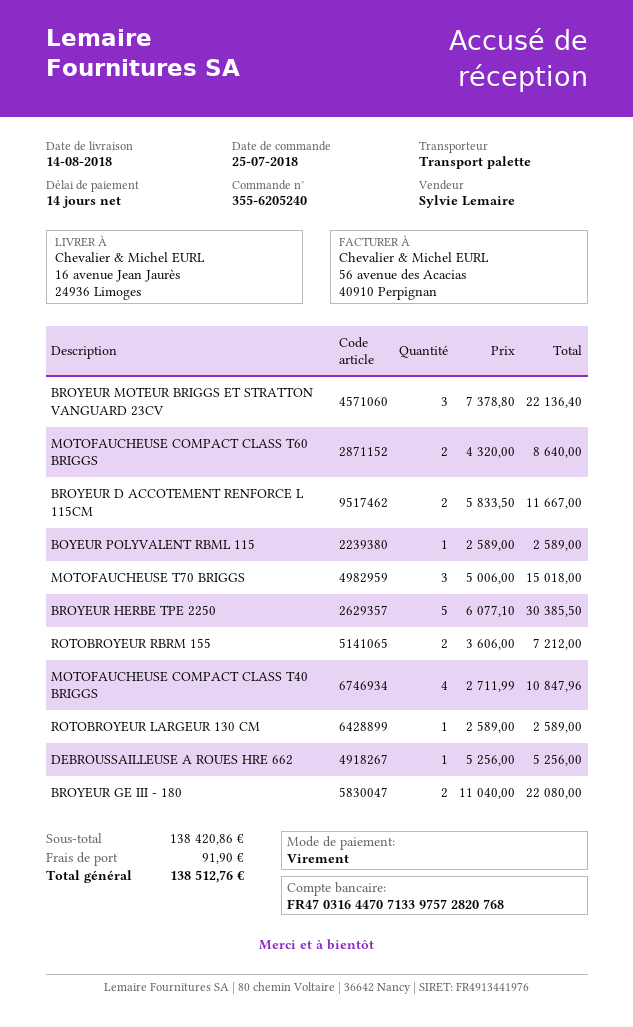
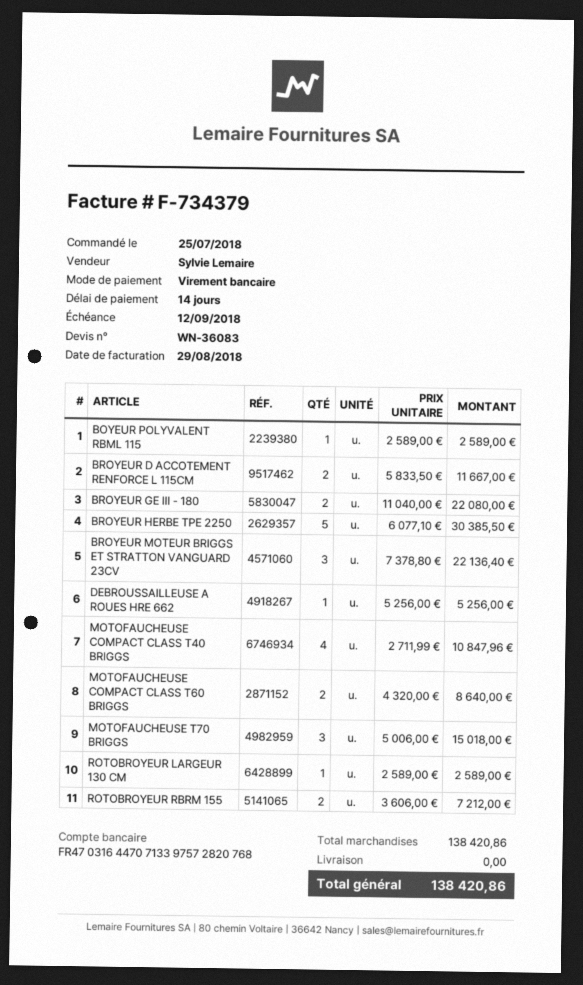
shipping: 91.90 -> 0.00
total: 138512.76 -> 138420.86

